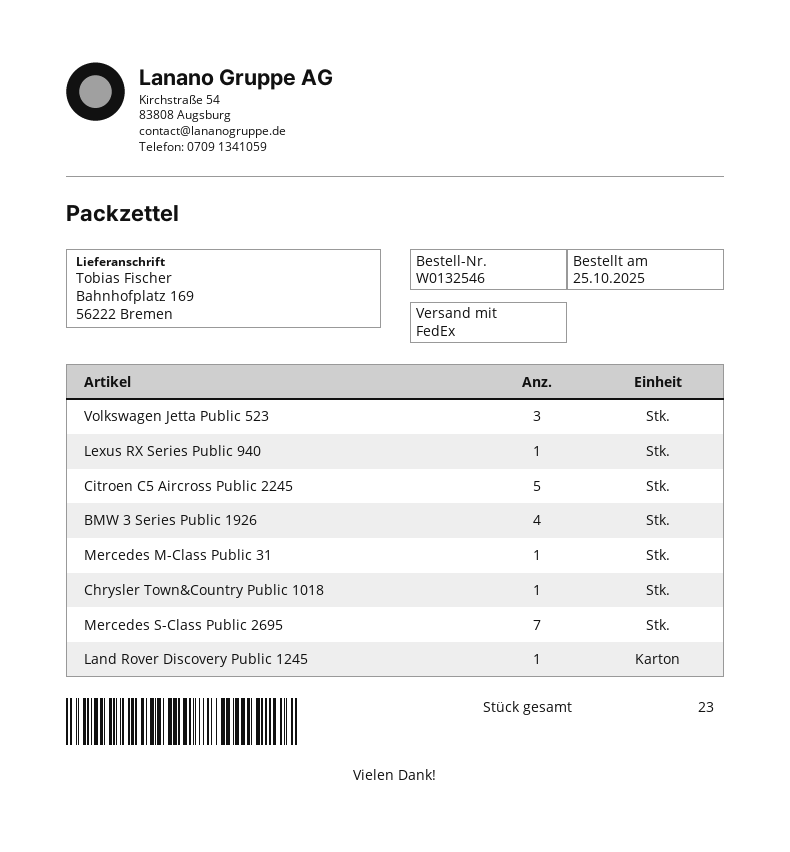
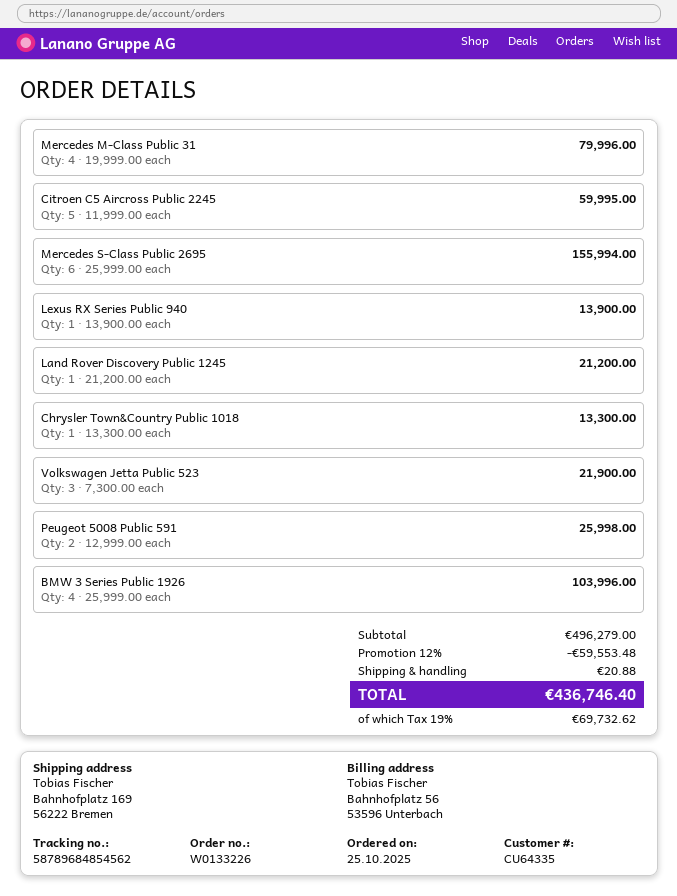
order number: W0132546 -> W0133226
Mercedes M-Class Public 31: 1 -> 4
Mercedes S-Class Public 2695: 7 -> 6
Peugeot 5008 Public 591: none -> 2

